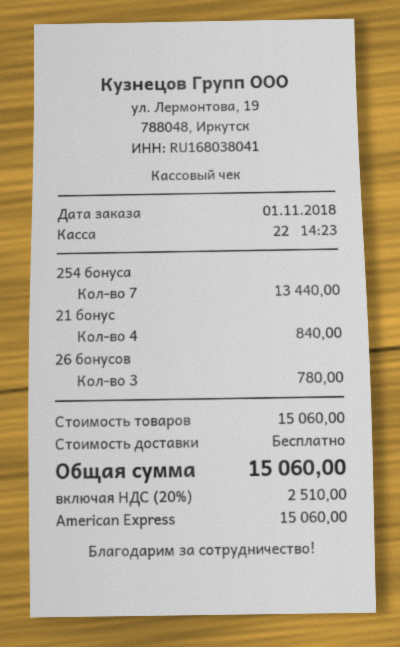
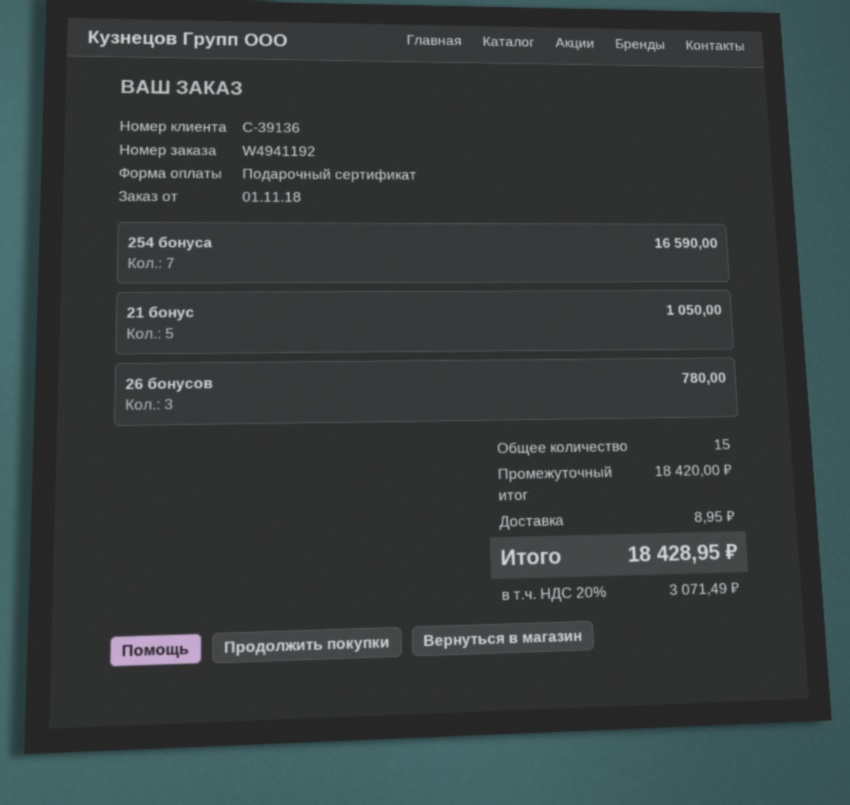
payment method: American Express -> gift card
254 бонуса: 7 for 13440.00 -> 7 for 16590.00
21 бонус: 4 for 840.00 -> 5 for 1050.00
subtotal: 15060.00 -> 18420.00
shipping: 0.00 -> 8.95
tax: 20% = 2510.00 -> 20% = 3071.49
total: 15060.00 -> 18428.95

